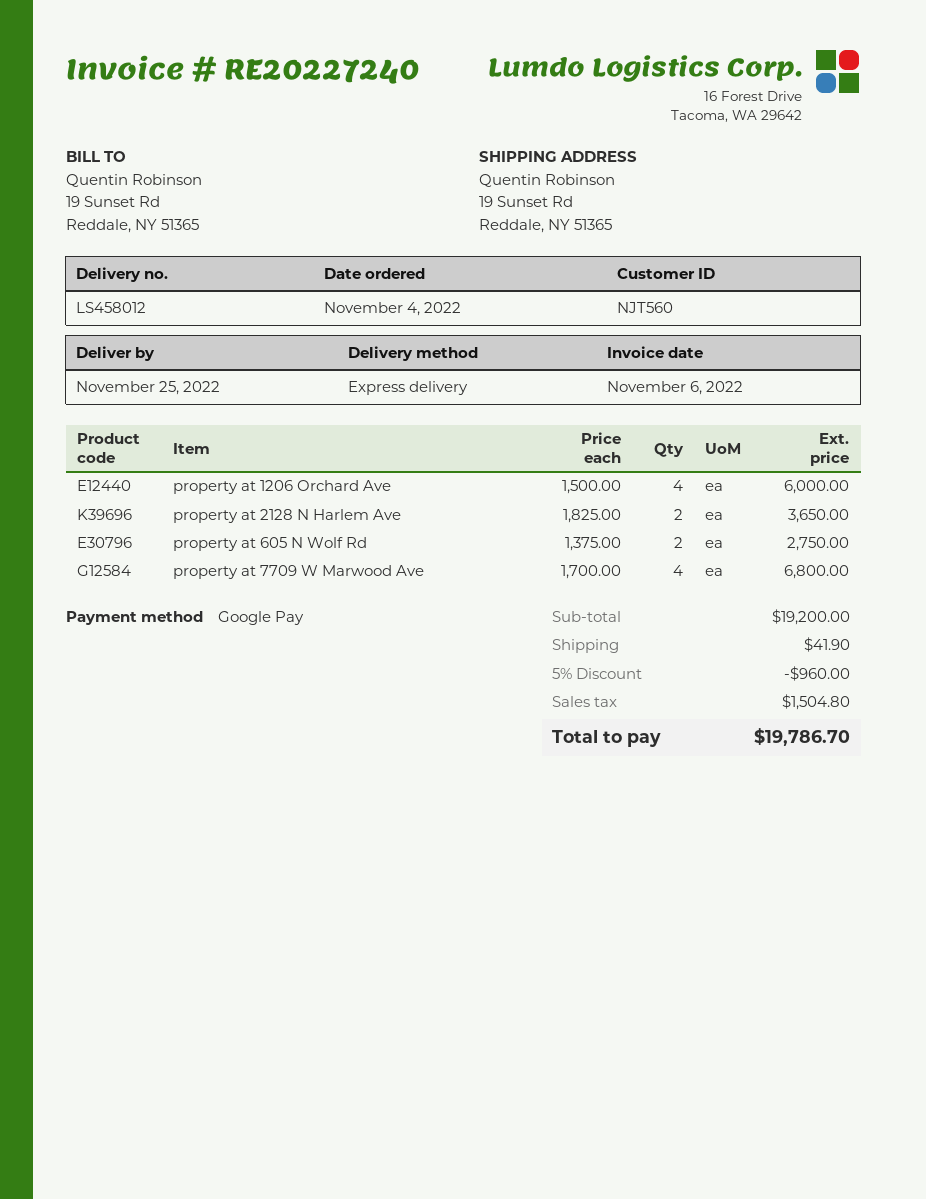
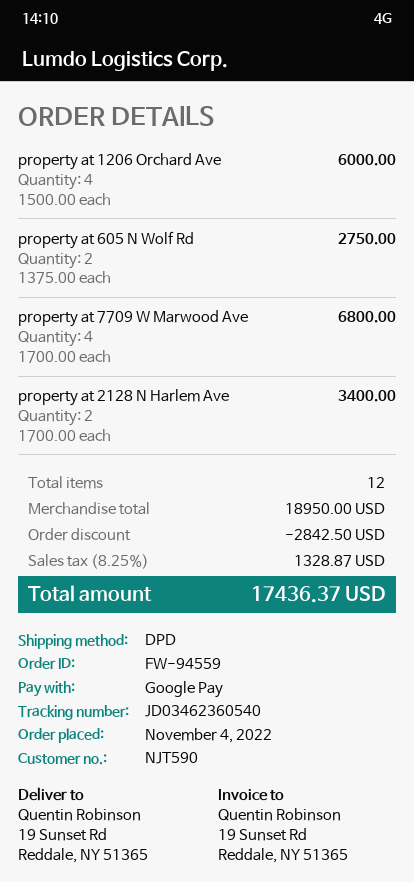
customer number: NJT560 -> NJT590
shipping method: express -> DPD
property at 2128 N Harlem Ave: 2 x 1825.00 = 3650.00 -> 2 x 1700.00 = 3400.00
subtotal: 19200.00 -> 18950.00
discount: 960.00 -> 2842.50
shipping: 41.90 -> none
tax: 1504.80 -> 1328.87
total: 19786.70 -> 17436.37

